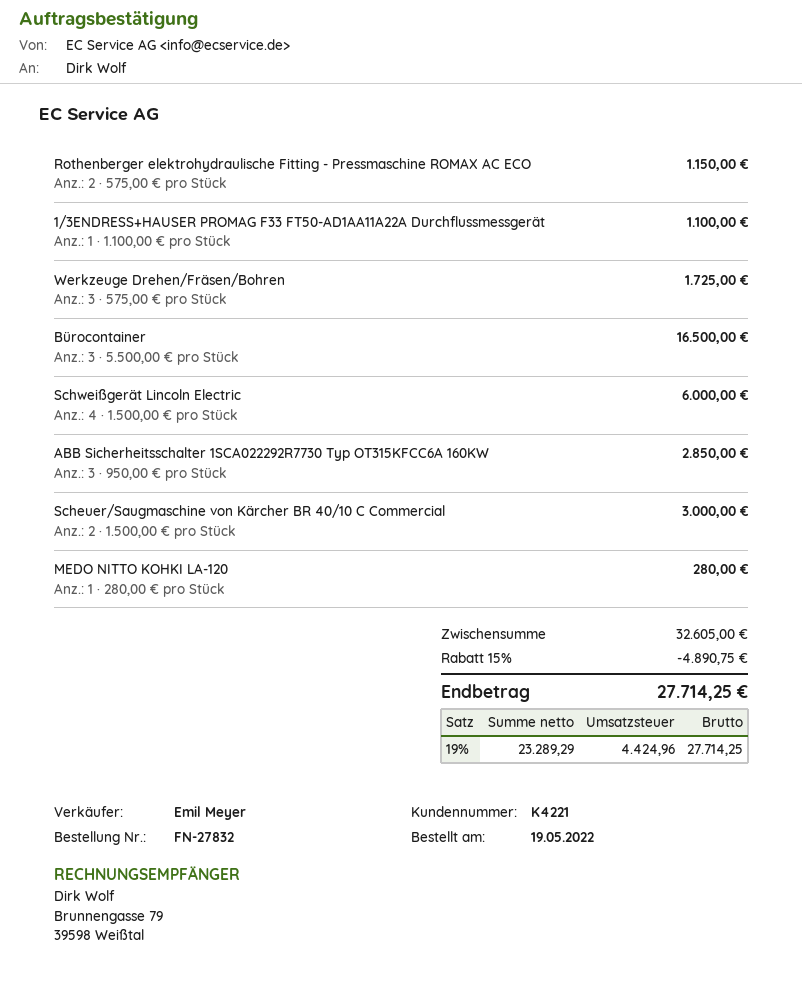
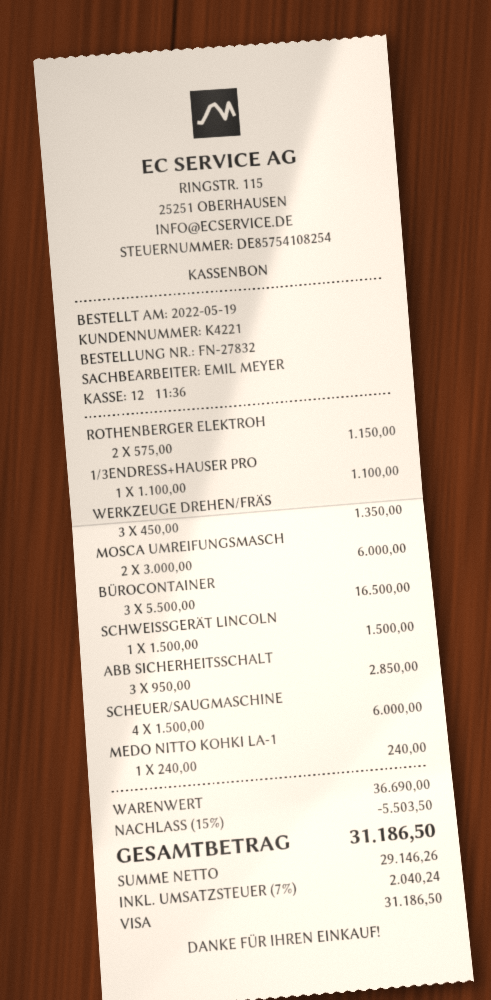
Werkzeuge Drehen/Fräsen/Bohren: 3 x 575.00 = 1725.00 -> 3 x 450.00 = 1350.00
Schweißgerät Lincoln Electric: 4 x 1500.00 = 6000.00 -> 1 x 1500.00 = 1500.00
Scheuer/Saugmaschine von Kärcher BR 40/10 C Commercial: 2 x 1500.00 = 3000.00 -> 4 x 1500.00 = 6000.00
MEDO NITTO KOHKI LA-120: 1 x 280.00 = 280.00 -> 1 x 240.00 = 240.00
MOSCA UMREIFUNGSMASCH: none -> 2 x 3000.00 = 6000.00
subtotal: 32605.00 -> 36690.00
discount: 15% = 4890.75 -> 15% = 5503.50
net: 23289.29 -> 29146.26
tax: 19% = 4424.96 -> 7% = 2040.24
total: 27714.25 -> 31186.50

